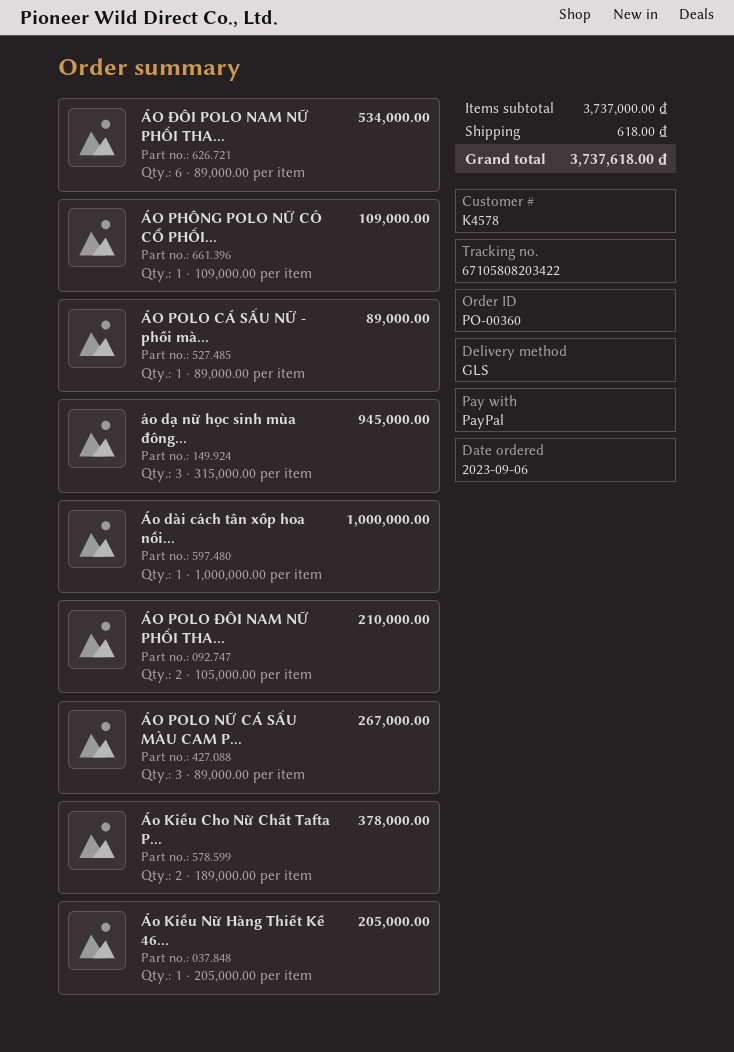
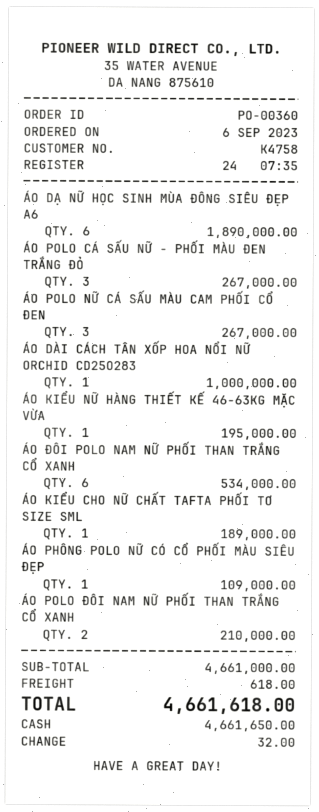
customer number: K4578 -> K4758
payment method: PayPal -> cash
ÁO POLO CÁ SẤU NỮ - phối mà...: 1 for 89000.00 -> 3 for 267000.00
áo dạ nữ học sinh mùa đông...: 3 for 945000.00 -> 6 for 1890000.00
Áo Kiểu Cho Nữ Chất Tafta P...: 2 for 378000.00 -> 1 for 189000.00
Áo Kiểu Nữ Hàng Thiết Kế 46...: 1 for 205000.00 -> 1 for 195000.00
subtotal: 3737000.00 -> 4661000.00
total: 3737618.00 -> 4661618.00

